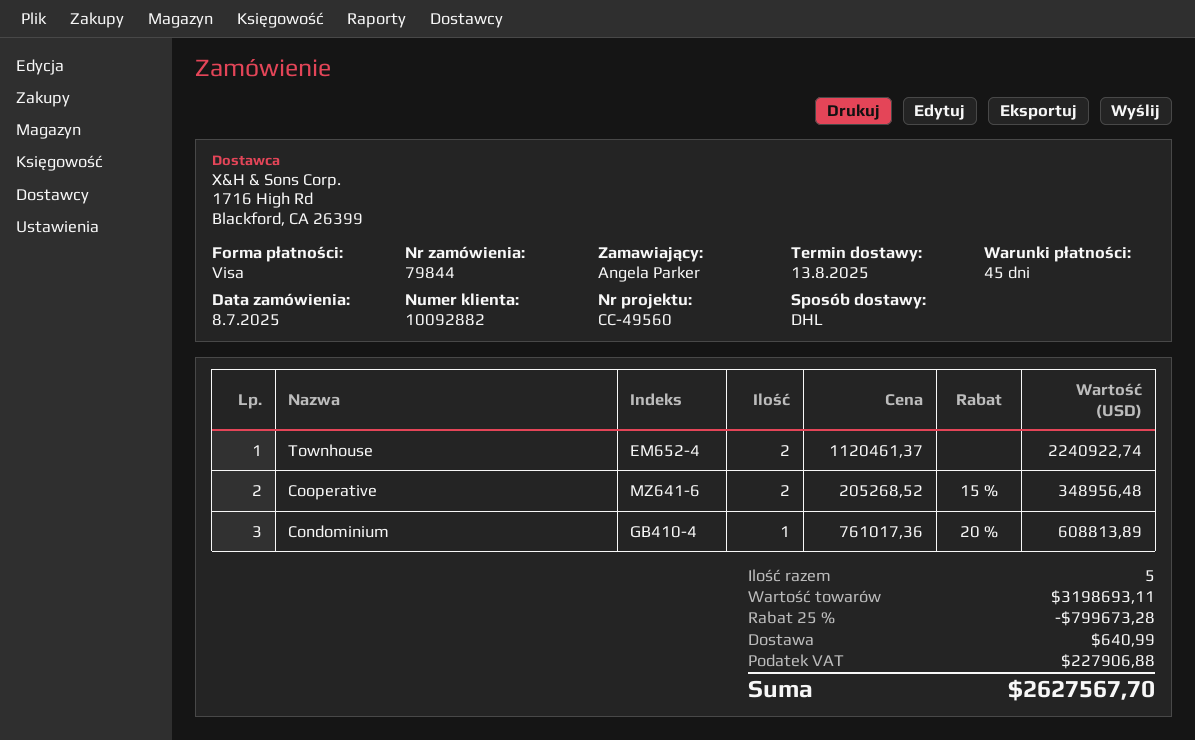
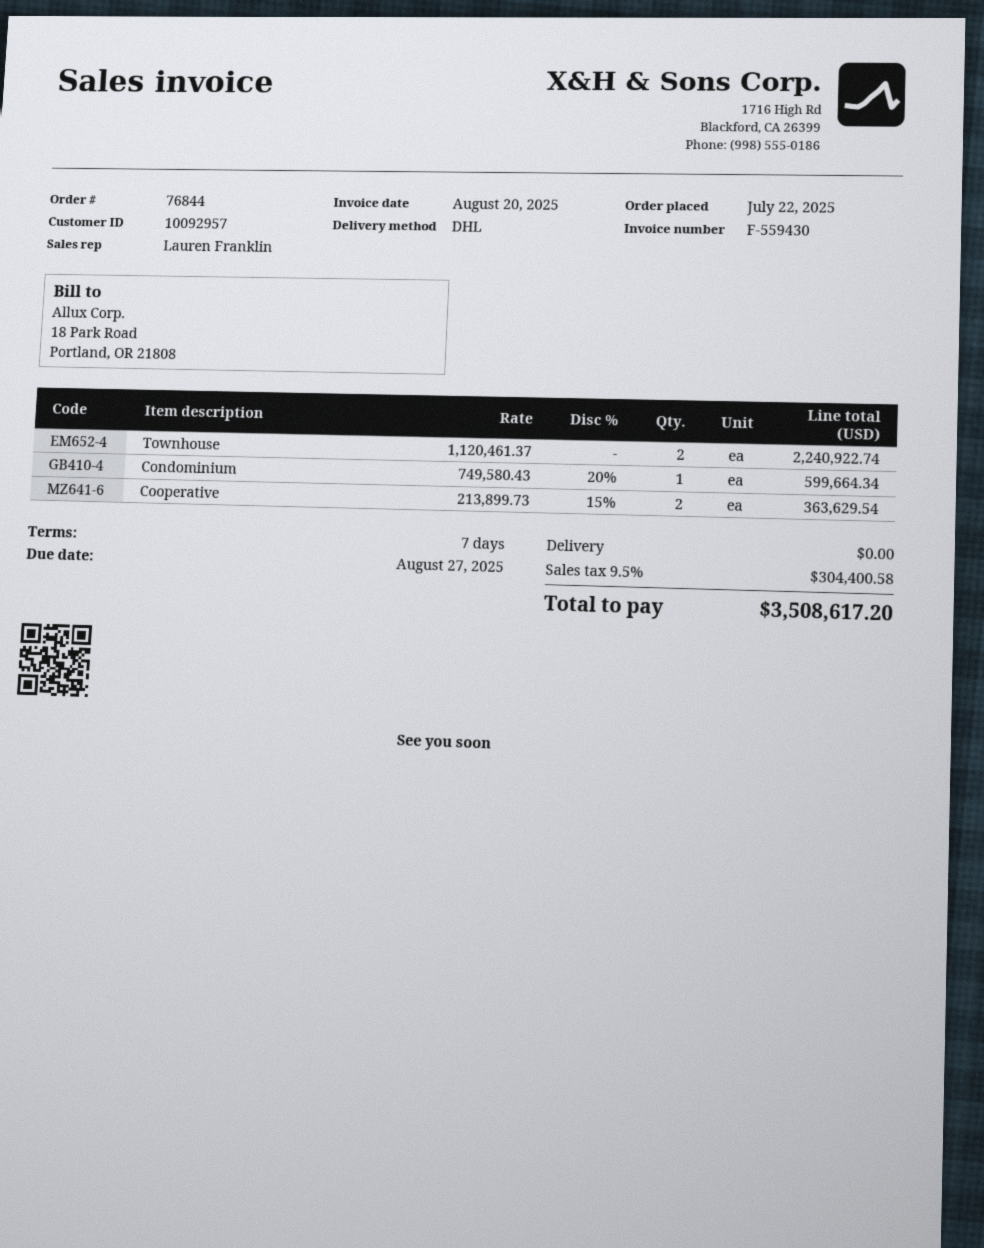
order number: 79844 -> 76844
order date: 2025-07-08 -> 2025-07-22
payment terms: 45 days -> 7 days
customer number: 10092882 -> 10092957
Cooperative: 2 x 205268.52 - 15% = 348956.48 -> 2 x 213899.73 - 15% = 363629.54
Condominium: 1 x 761017.36 - 20% = 608813.89 -> 1 x 749580.43 - 20% = 599664.34
discount: 25% = 799673.28 -> none
shipping: 640.99 -> 0.00
tax: 227906.88 -> 304400.58
total: 2627567.70 -> 3508617.20

